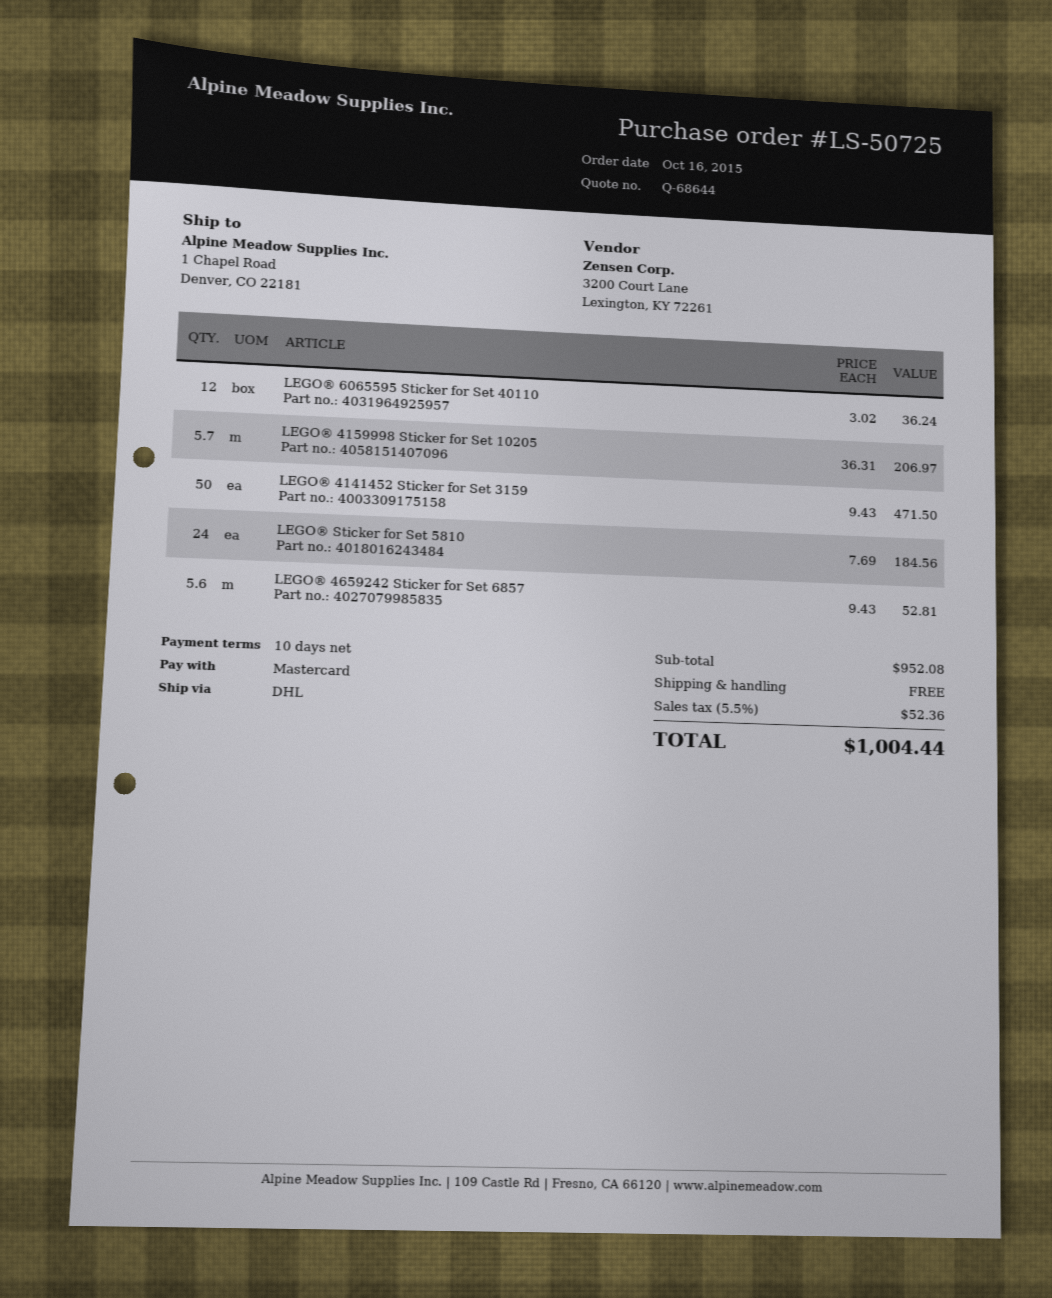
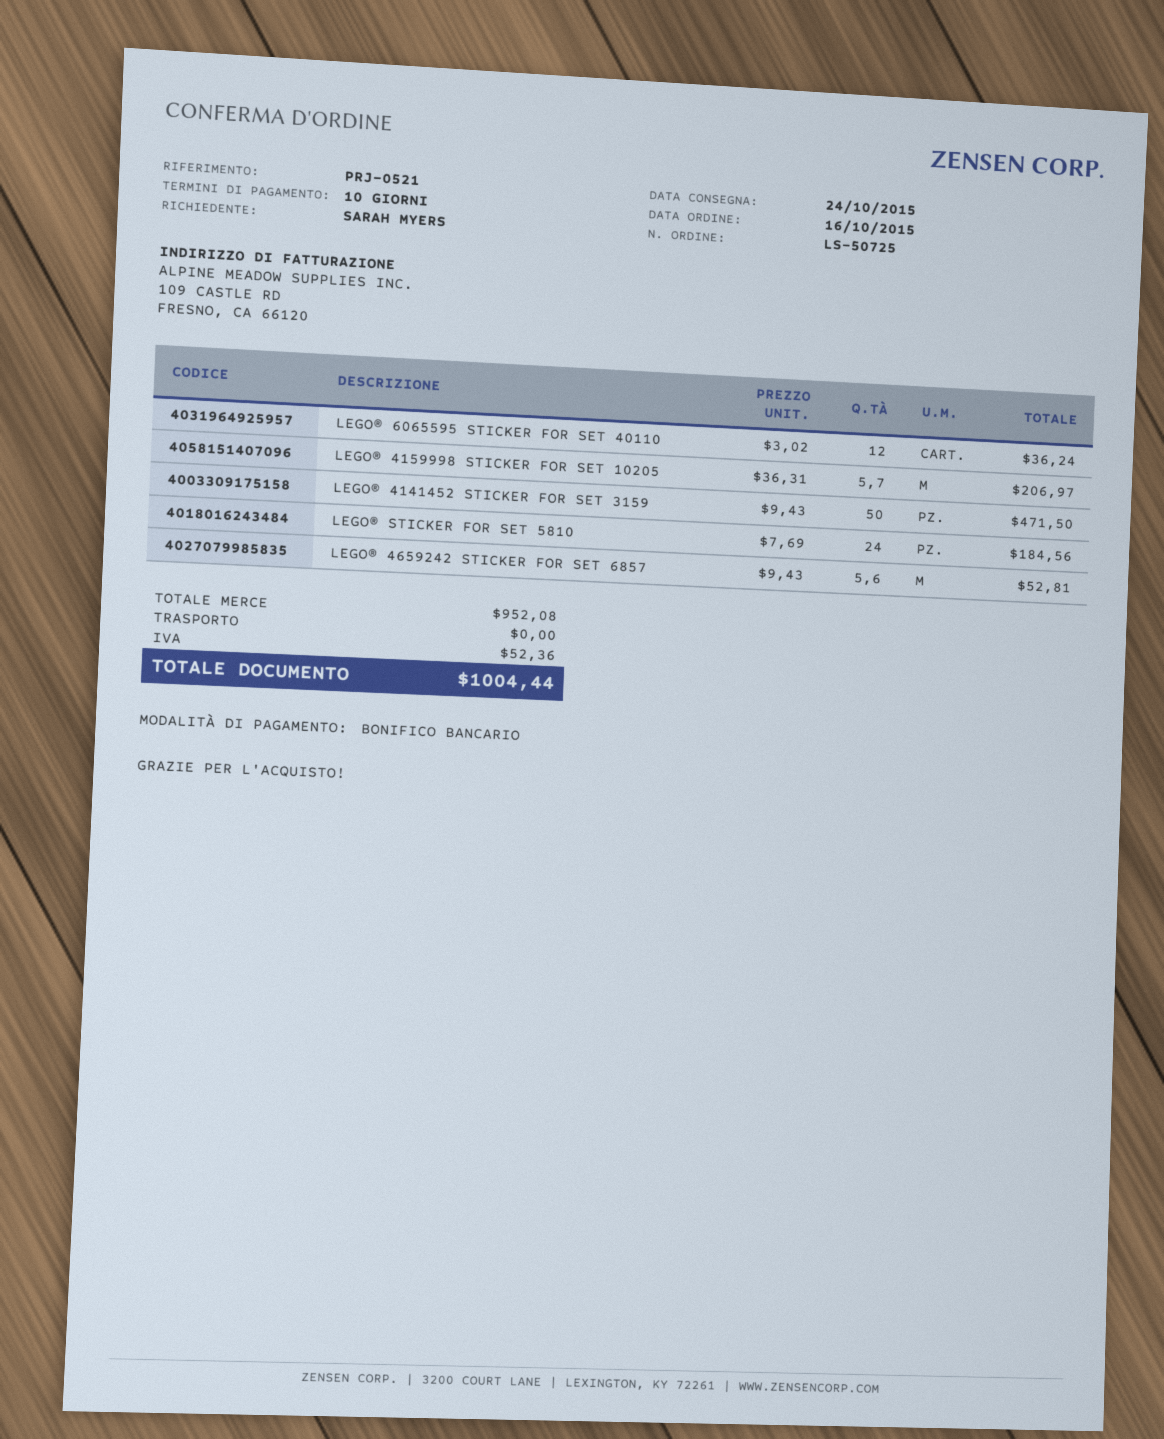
payment method: Mastercard -> bank transfer

